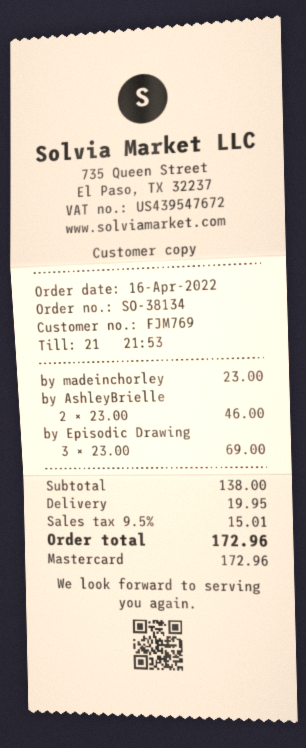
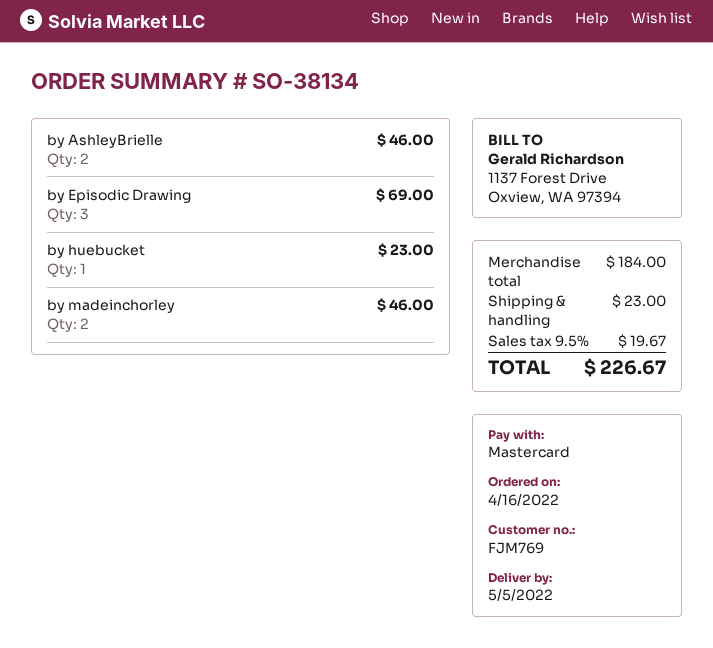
by madeinchorley: 1 for 23.00 -> 2 for 46.00
by huebucket: none -> 1 for 23.00
subtotal: 138.00 -> 184.00
shipping: 19.95 -> 23.00
tax: 9.5% = 15.01 -> 9.5% = 19.67
total: 172.96 -> 226.67

